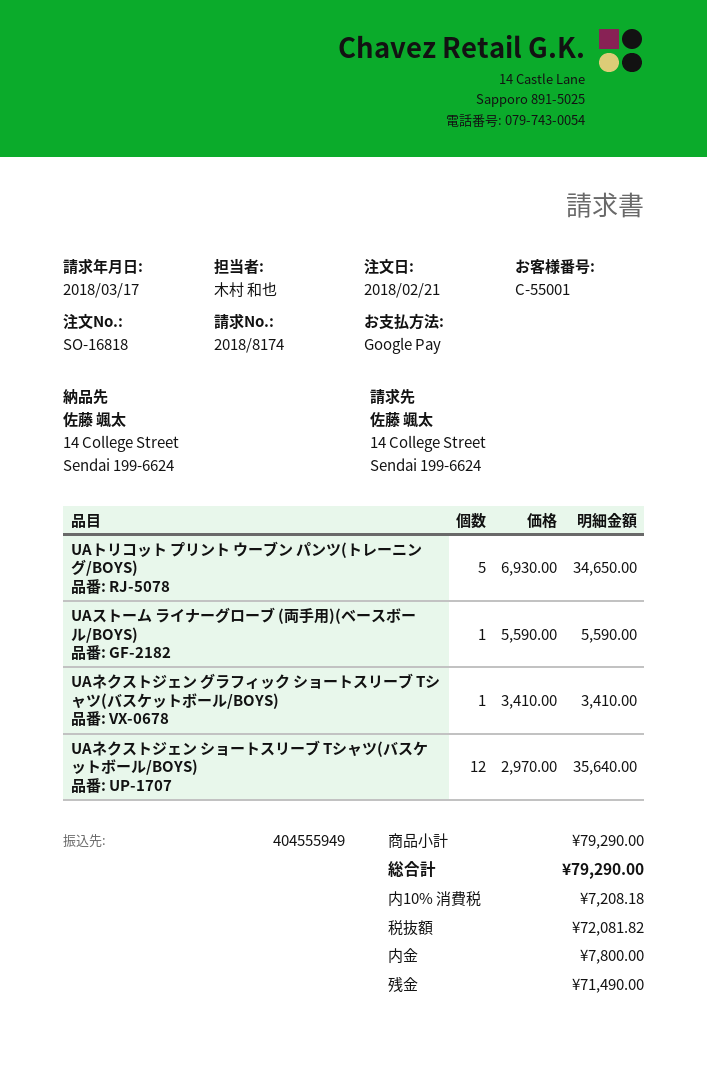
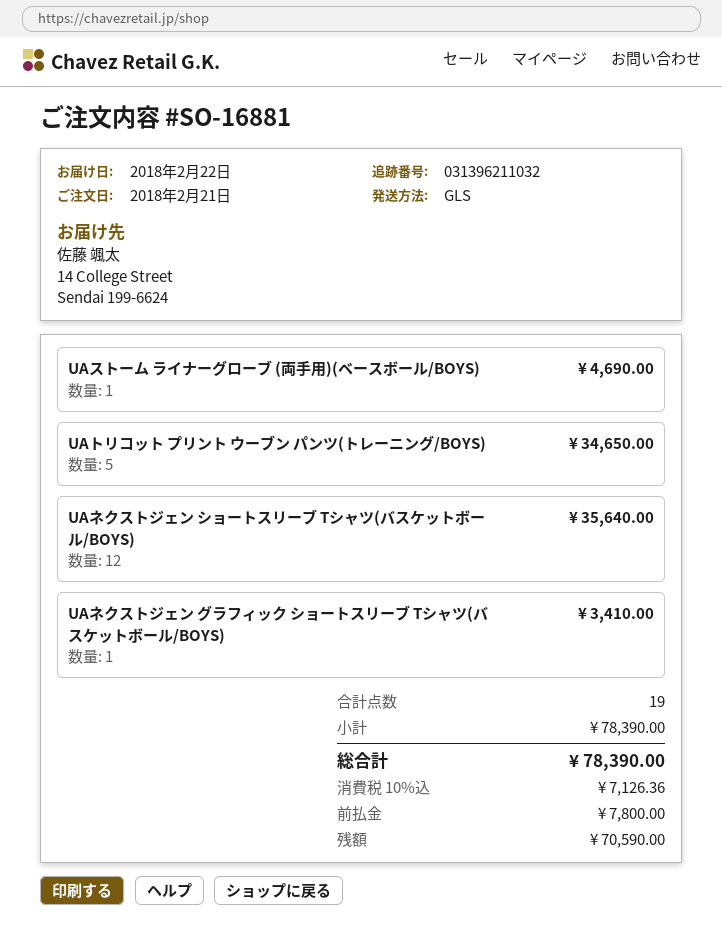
order number: SO-16818 -> SO-16881
UAストーム ライナーグローブ (両手用)(ベースボール/BOYS): 1 for 5590.00 -> 1 for 4690.00
subtotal: 79290.00 -> 78390.00
tax: 10% = 7208.18 -> 10% = 7126.36
total: 79290.00 -> 78390.00
balance: 71490.00 -> 70590.00

